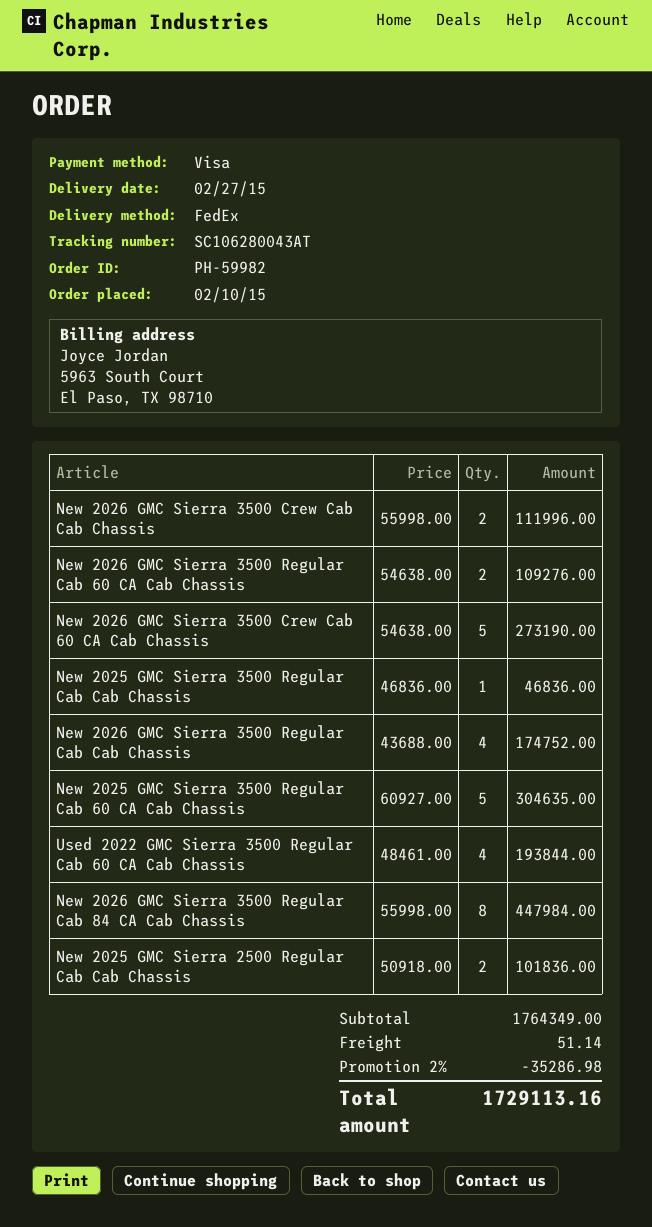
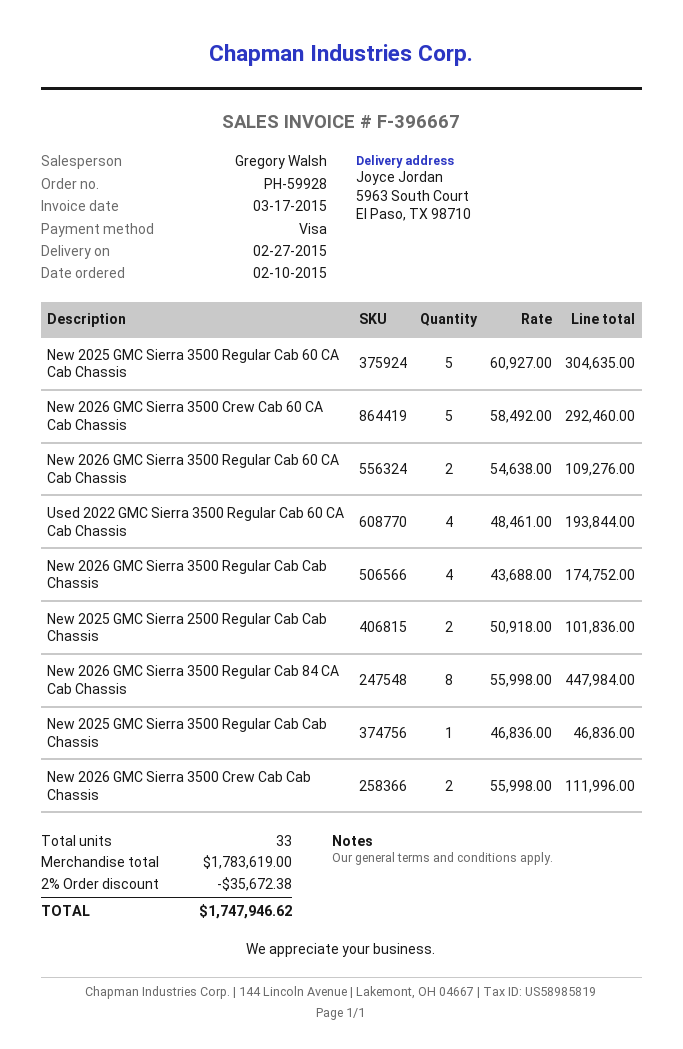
order number: PH-59982 -> PH-59928
New 2026 GMC Sierra 3500 Crew Cab 60 CA Cab Chassis: 5 x 54638.00 = 273190.00 -> 5 x 58492.00 = 292460.00
subtotal: 1764349.00 -> 1783619.00
discount: 2% = 35286.98 -> 2% = 35672.38
shipping: 51.14 -> none
total: 1729113.16 -> 1747946.62

